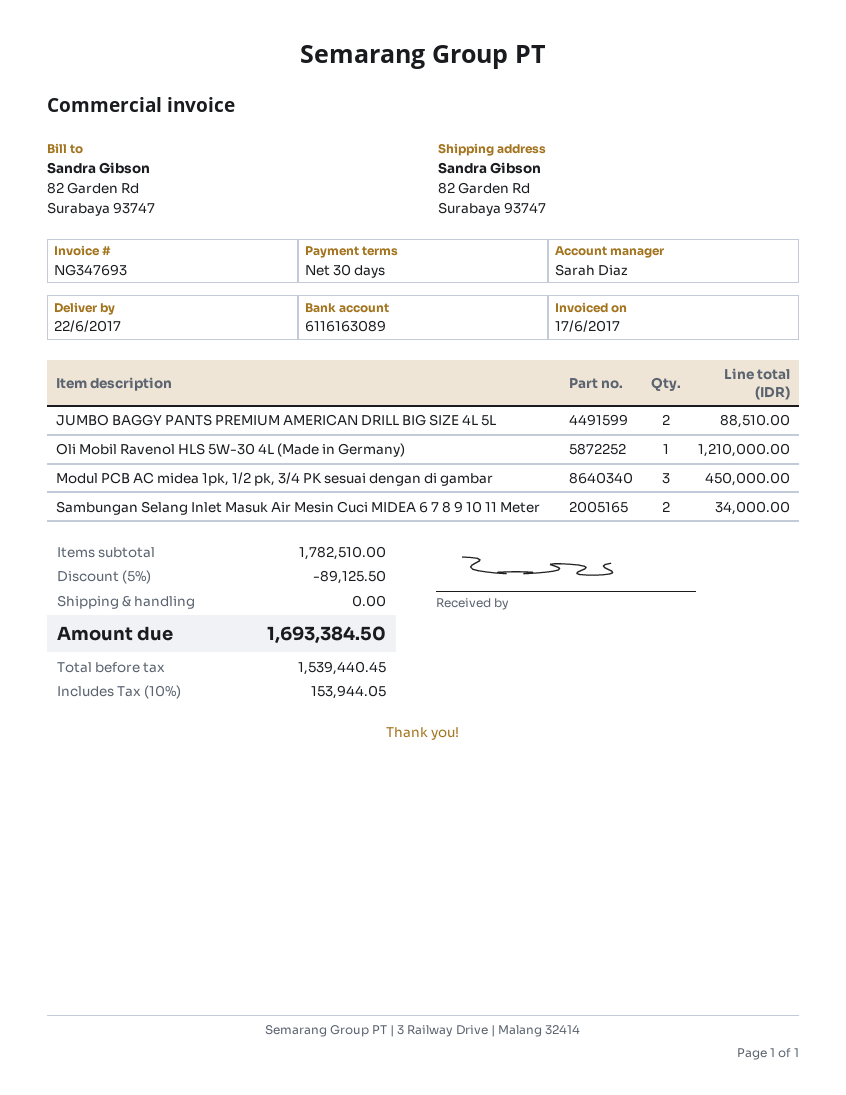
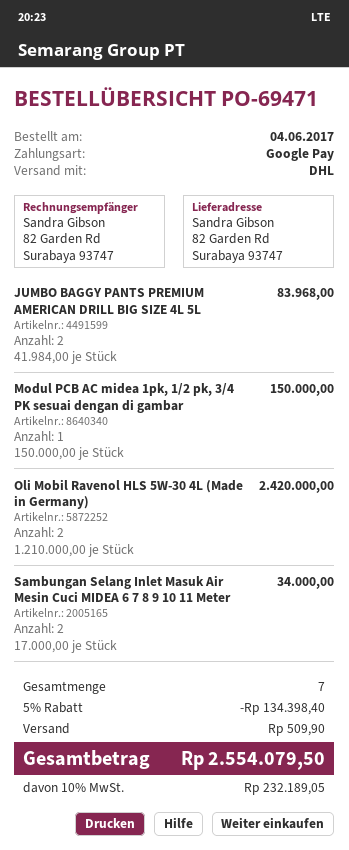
JUMBO BAGGY PANTS PREMIUM AMERICAN DRILL BIG SIZE 4L 5L: 2 for 88510.00 -> 2 for 83968.00
Oli Mobil Ravenol HLS 5W-30 4L (Made in Germany): 1 for 1210000.00 -> 2 for 2420000.00
Modul PCB AC midea 1pk, 1/2 pk, 3/4 PK sesuai dengan di gambar: 3 for 450000.00 -> 1 for 150000.00
discount: 5% = 89125.50 -> 5% = 134398.40
shipping: 0.00 -> 509.90
tax: 10% = 153944.05 -> 10% = 232189.05
total: 1693384.50 -> 2554079.50

